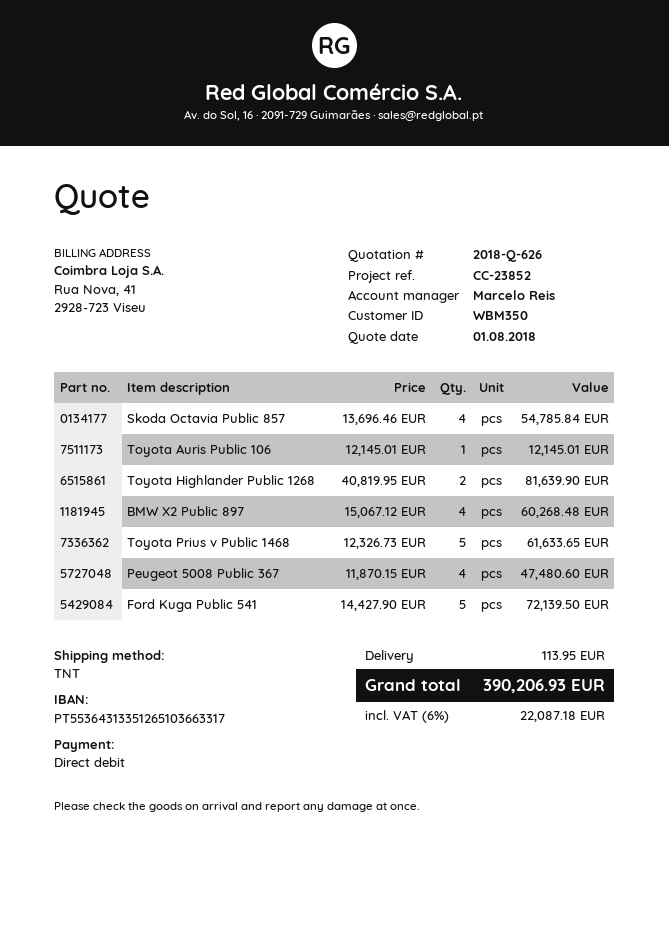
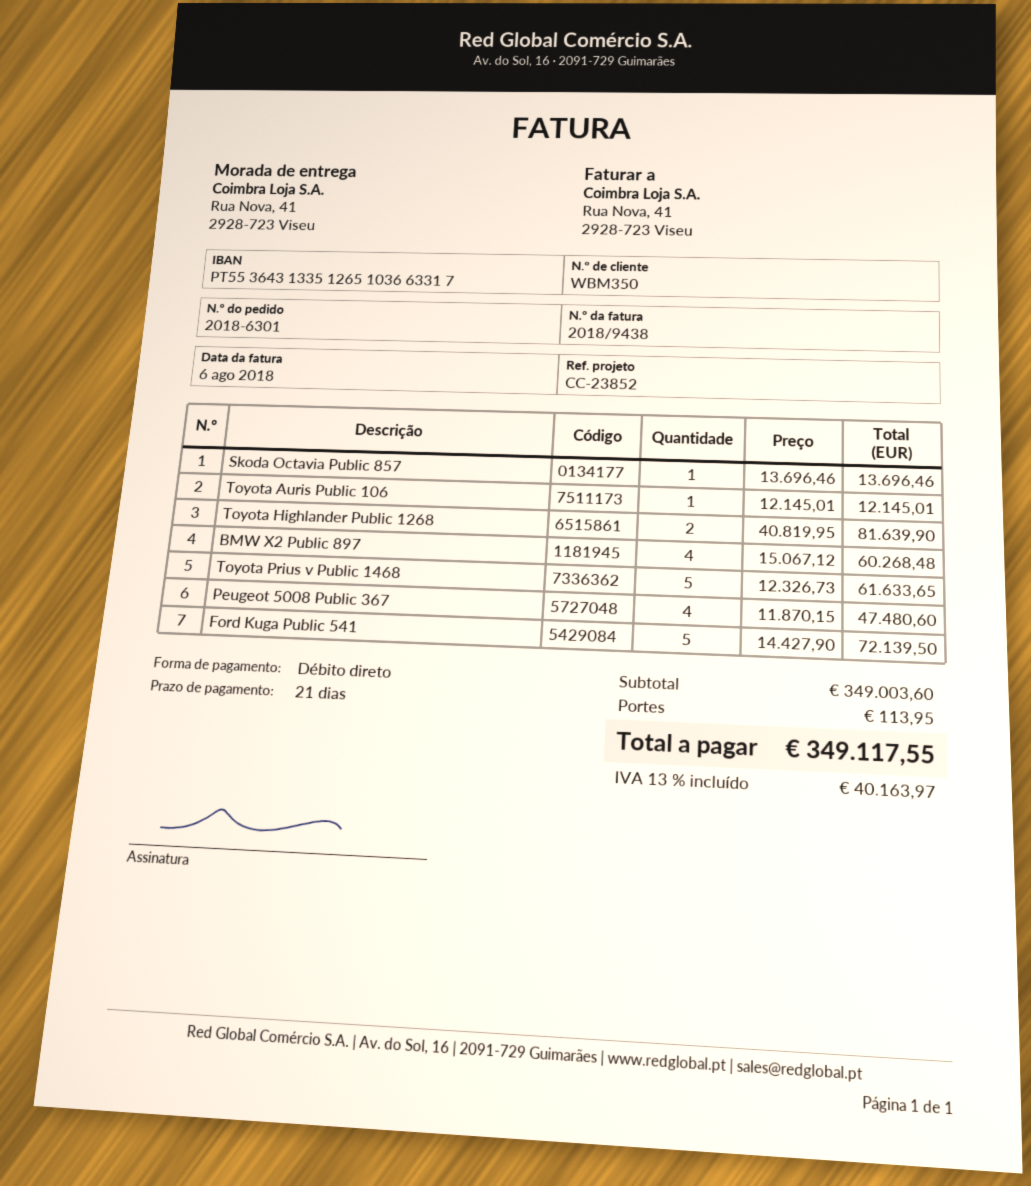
Skoda Octavia Public 857: 4 x 13696.46 = 54785.84 -> 1 x 13696.46 = 13696.46
tax: 6% = 22087.18 -> 13% = 40163.97
total: 390206.93 -> 349117.55

